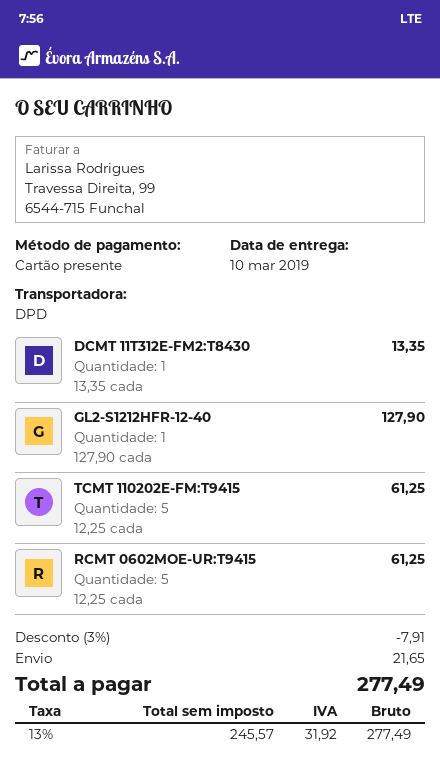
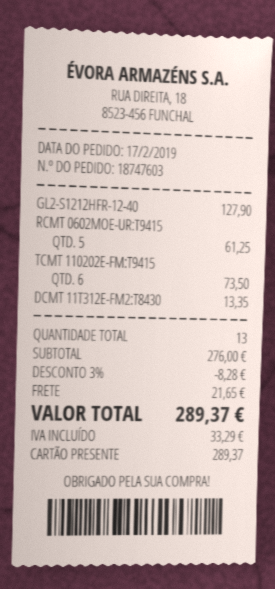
TCMT 110202E-FM:T9415: 5 for 61.25 -> 6 for 73.50
discount: 3% = 7.91 -> 3% = 8.28
tax: 31.92 -> 33.29
total: 277.49 -> 289.37

